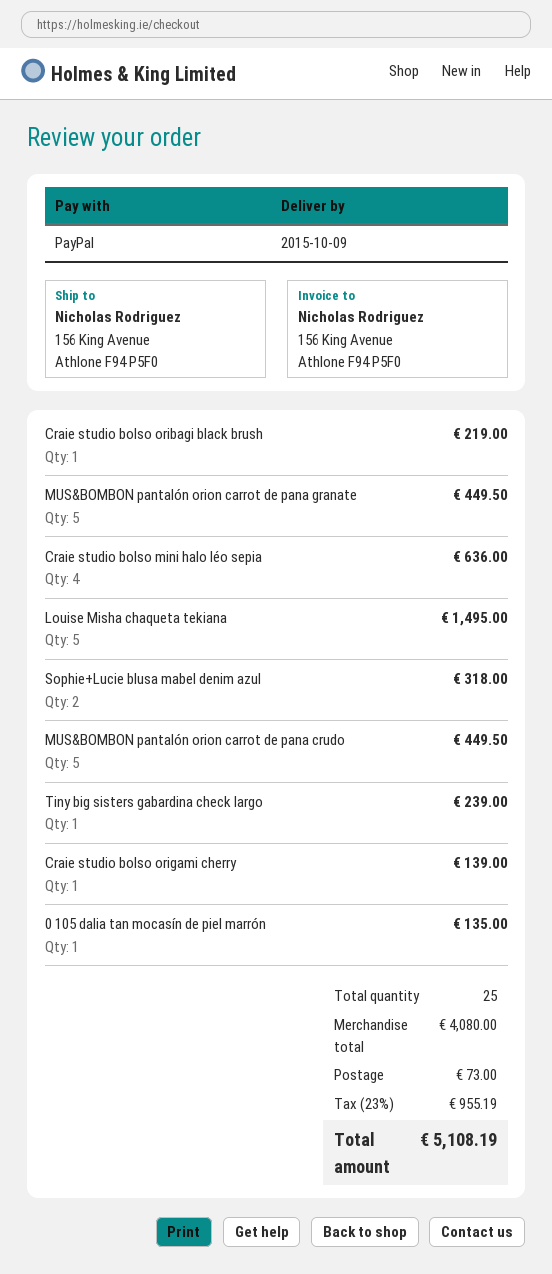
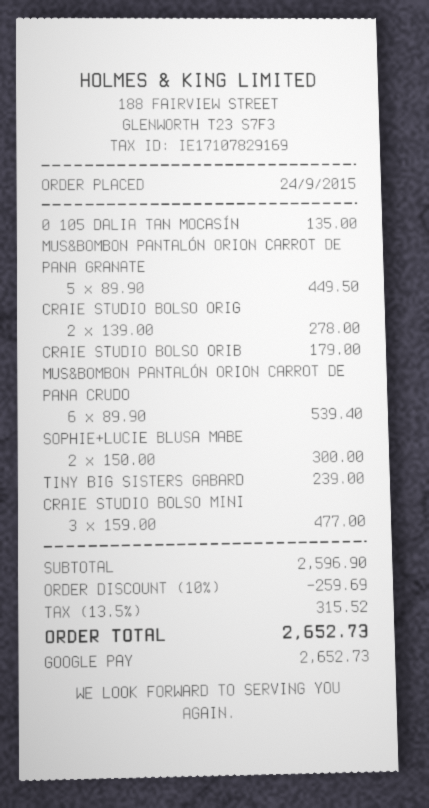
payment method: PayPal -> Google Pay
Craie studio bolso oribagi black brush: 1 for 219.00 -> 1 for 179.00
Craie studio bolso mini halo léo sepia: 4 for 636.00 -> 3 for 477.00
Louise Misha chaqueta tekiana: 5 for 1495.00 -> none
Sophie+Lucie blusa mabel denim azul: 2 for 318.00 -> 2 for 300.00
MUS&BOMBON pantalón orion carrot de pana crudo: 5 for 449.50 -> 6 for 539.40
Craie studio bolso origami cherry: 1 for 139.00 -> 2 for 278.00
subtotal: 4080.00 -> 2596.90
discount: none -> 10% = 259.69
shipping: 73.00 -> none
tax: 23% = 955.19 -> 13.5% = 315.52
total: 5108.19 -> 2652.73

